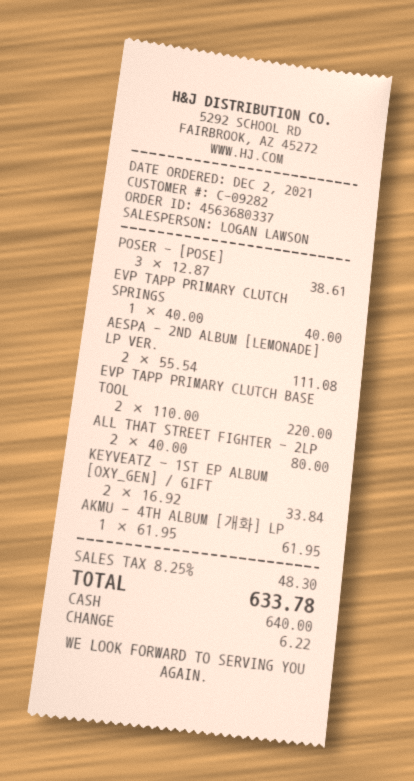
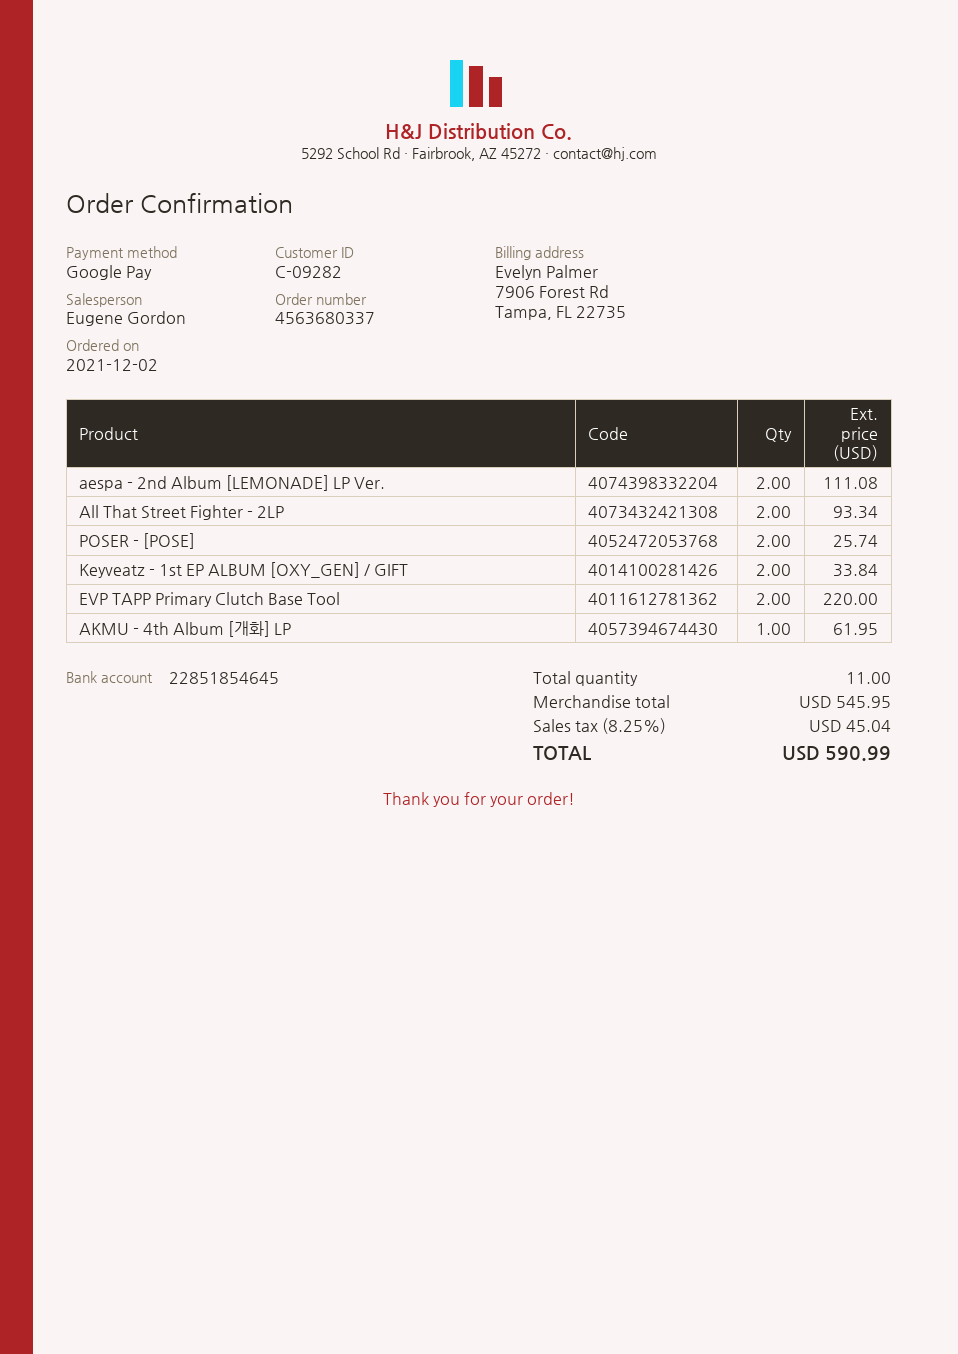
sales rep: LOGAN LAWSON -> Eugene Gordon
payment method: cash -> Google Pay
POSER - [POSE]: 3 for 38.61 -> 2 for 25.74
EVP TAPP PRIMARY CLUTCH SPRINGS: 1 for 40.00 -> none
ALL THAT STREET FIGHTER - 2LP: 2 for 80.00 -> 2 for 93.34
tax: 8.25% = 48.30 -> 8.25% = 45.04
total: 633.78 -> 590.99

